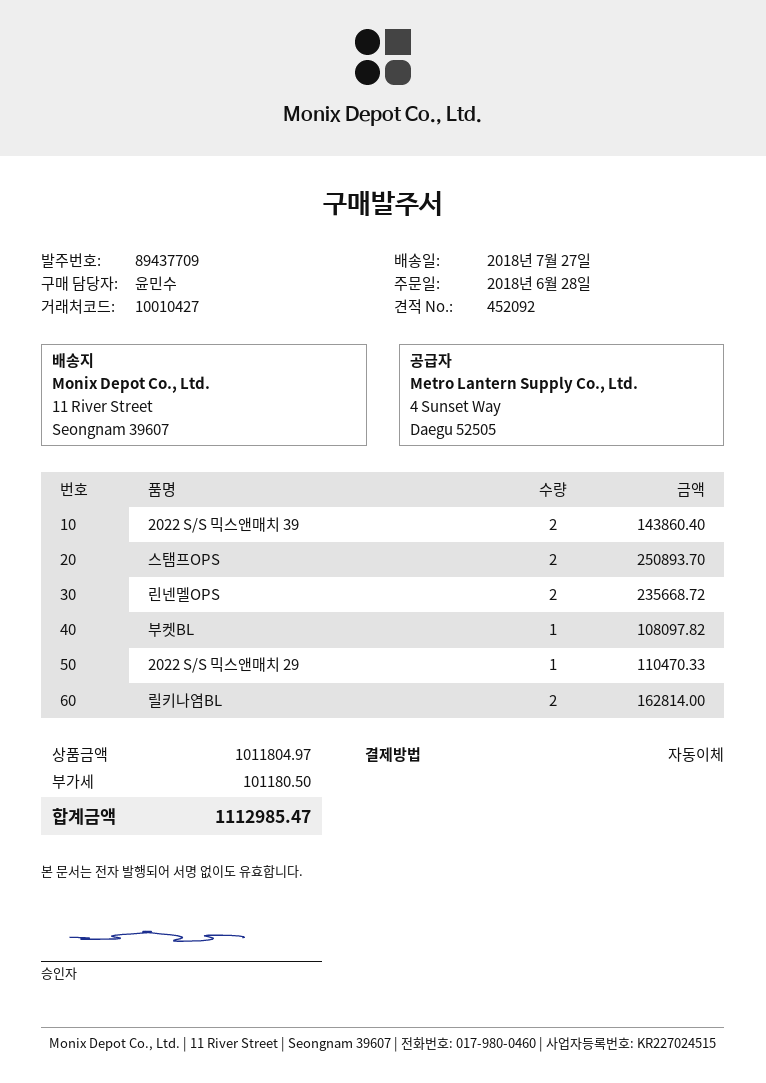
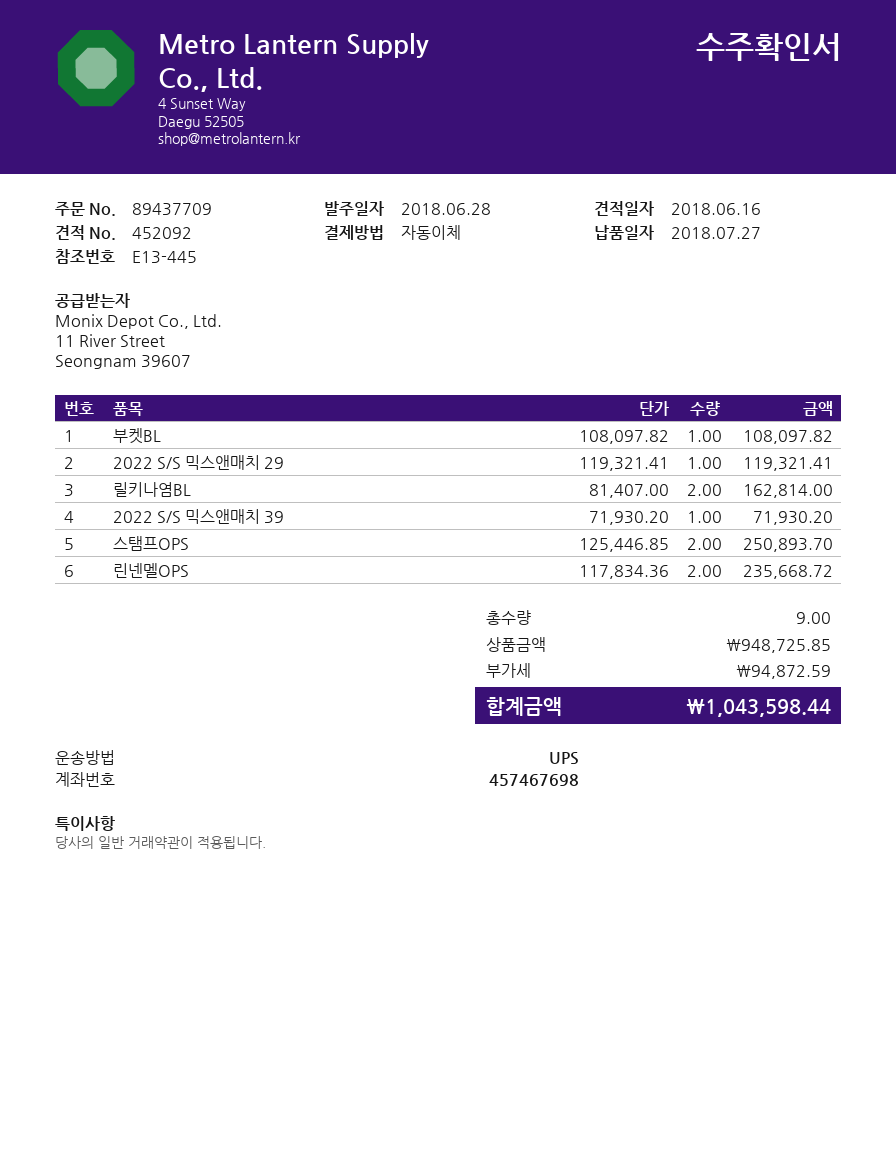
2022 S/S 믹스앤매치 39: 2 for 143860.40 -> 1 for 71930.20
2022 S/S 믹스앤매치 29: 1 for 110470.33 -> 1 for 119321.41
subtotal: 1011804.97 -> 948725.85
tax: 101180.50 -> 94872.59
total: 1112985.47 -> 1043598.44

